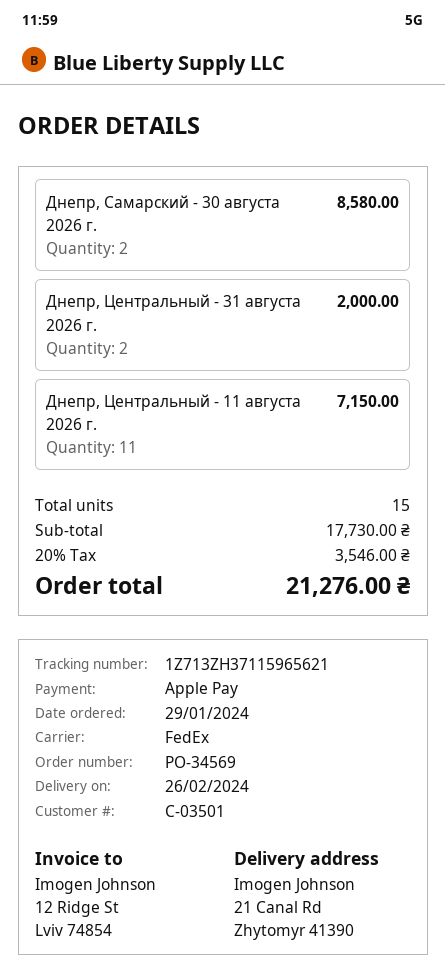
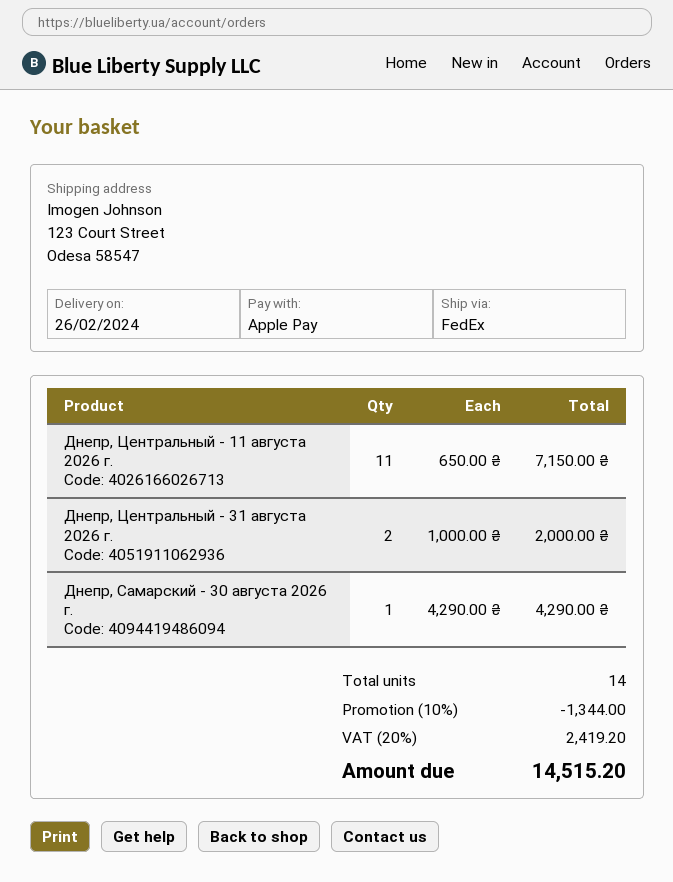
ship to: 21 Canal Rd, Zhytomyr 41390 -> 123 Court Street, Odesa 58547
Днепр, Самарский - 30 августа 2026 г.: 2 for 8580.00 -> 1 for 4290.00
total quantity: 15 -> 14
discount: none -> 10% = 1344.00
tax: 20% = 3546.00 -> 20% = 2419.20
total: 21276.00 -> 14515.20

